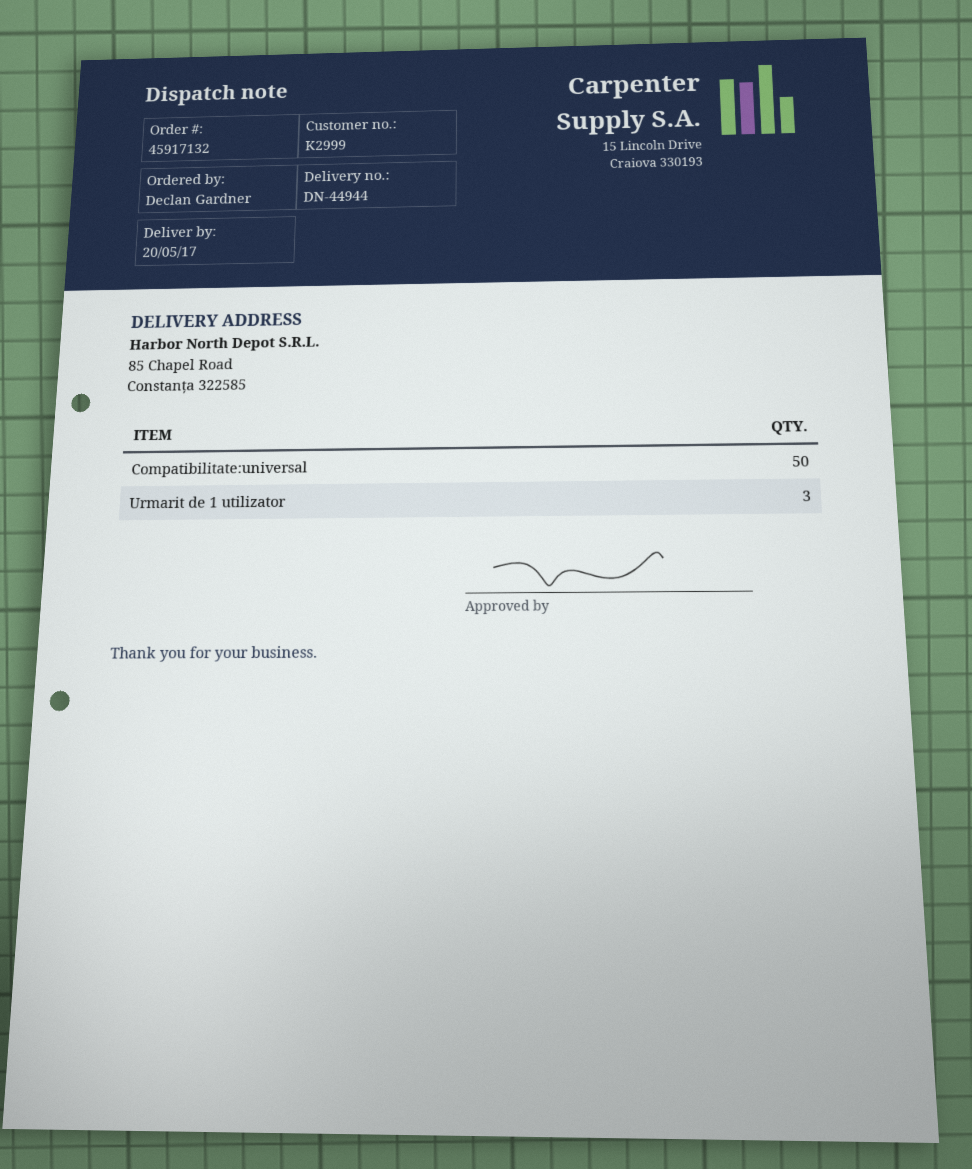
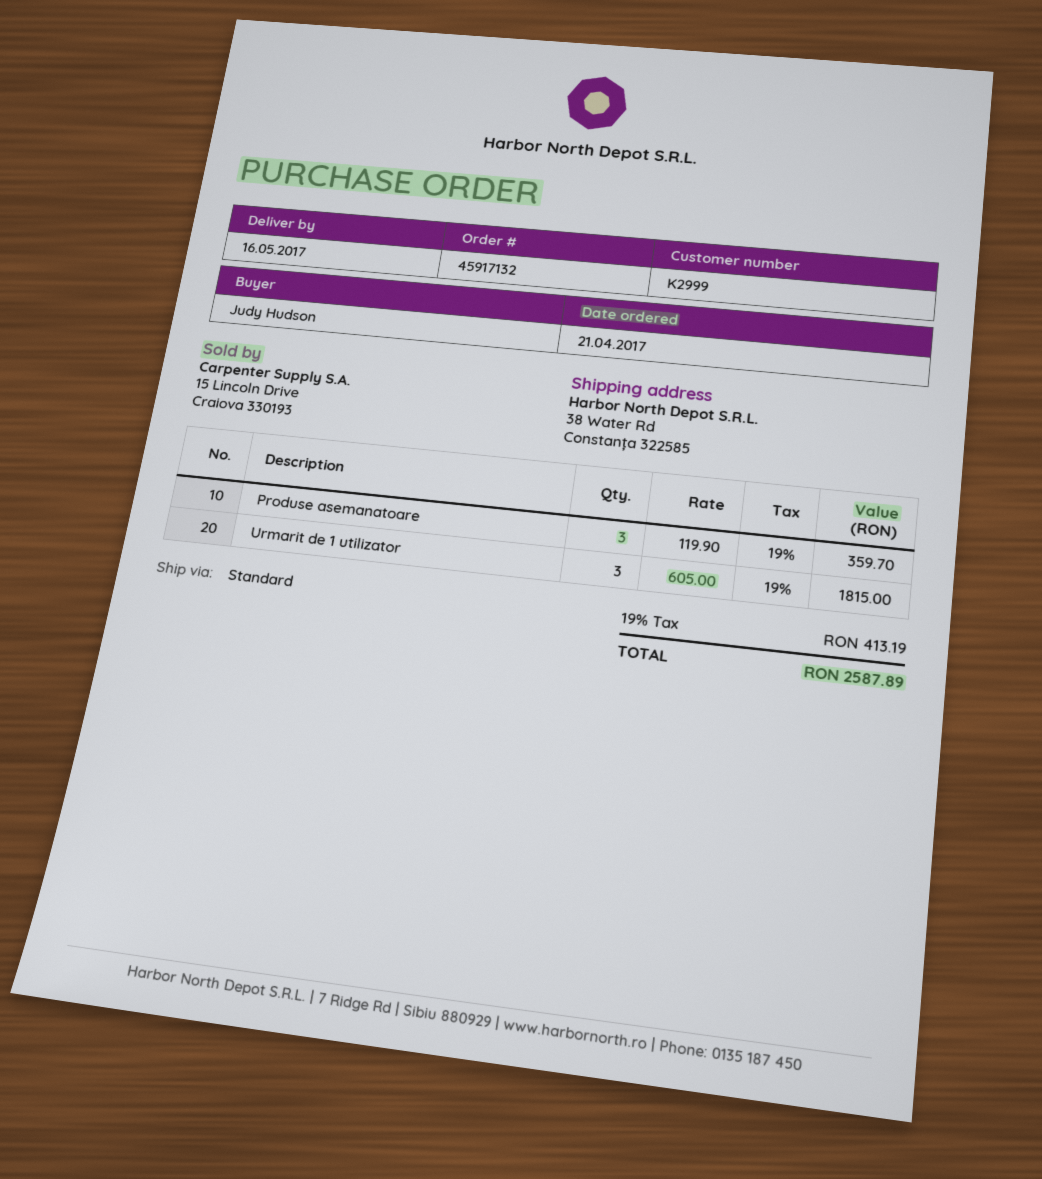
delivery date: 2017-05-20 -> 2017-05-16
ordered by: Declan Gardner -> Judy Hudson
ship to: 85 Chapel Road, Constanța 322585 -> 38 Water Rd, Constanța 322585
Compatibilitate:universal: 50 -> none
Produse asemanatoare: none -> 3

